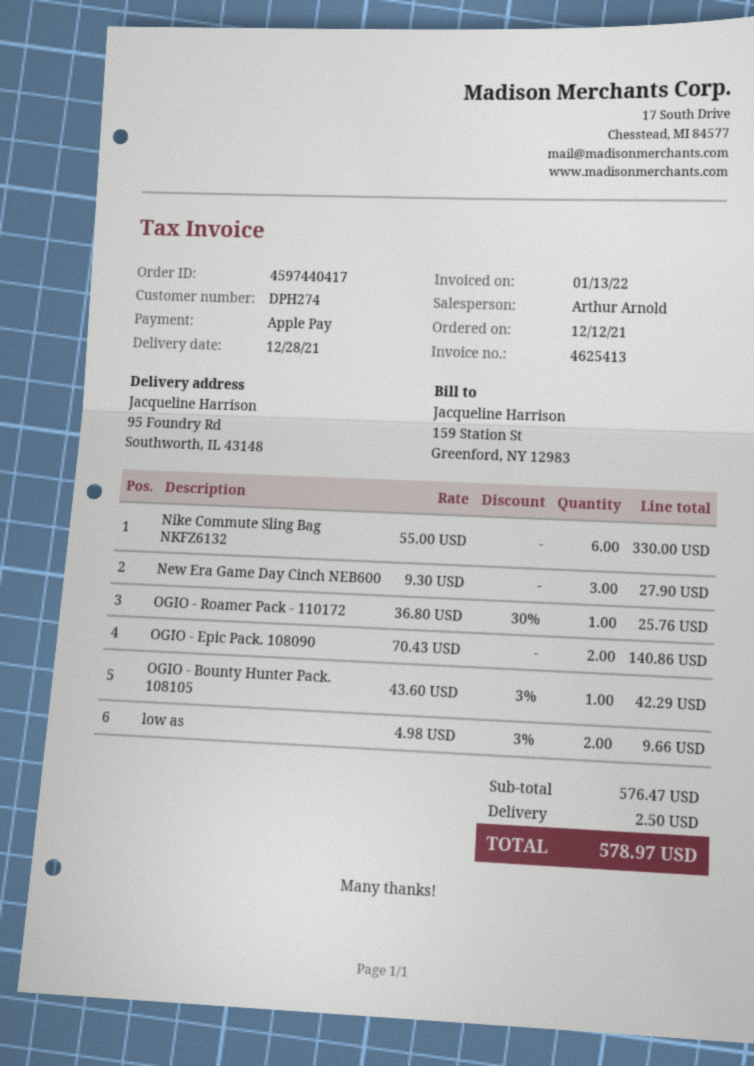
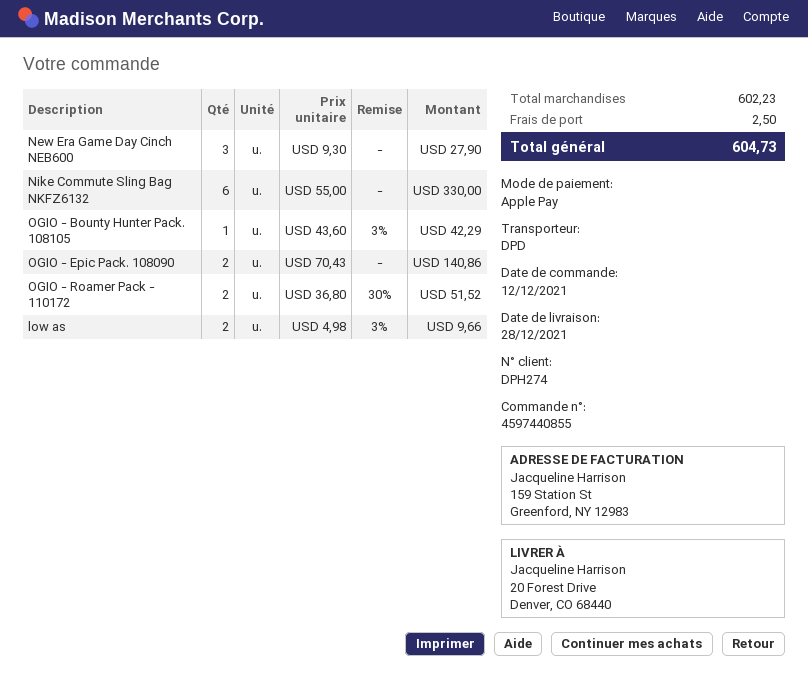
order number: 4597440417 -> 4597440855
ship to: 95 Foundry Rd, Southworth, IL 43148 -> 20 Forest Drive, Denver, CO 68440
OGIO - Roamer Pack - 110172: 1 x 36.80 - 30% = 25.76 -> 2 x 36.80 - 30% = 51.52
subtotal: 576.47 -> 602.23
total: 578.97 -> 604.73

